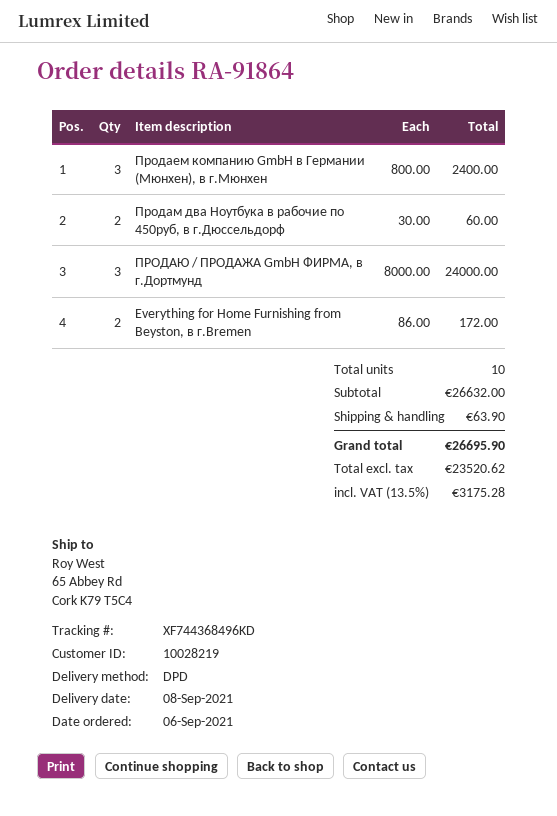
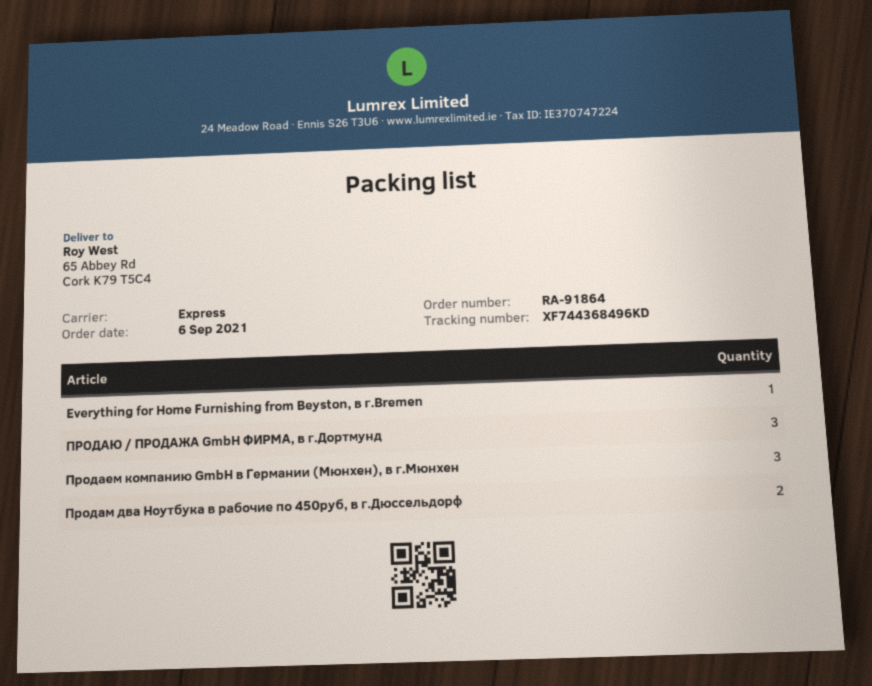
shipping method: DPD -> express
Everything for Home Furnishing from Beyston, в г.Bremen: 2 -> 1

